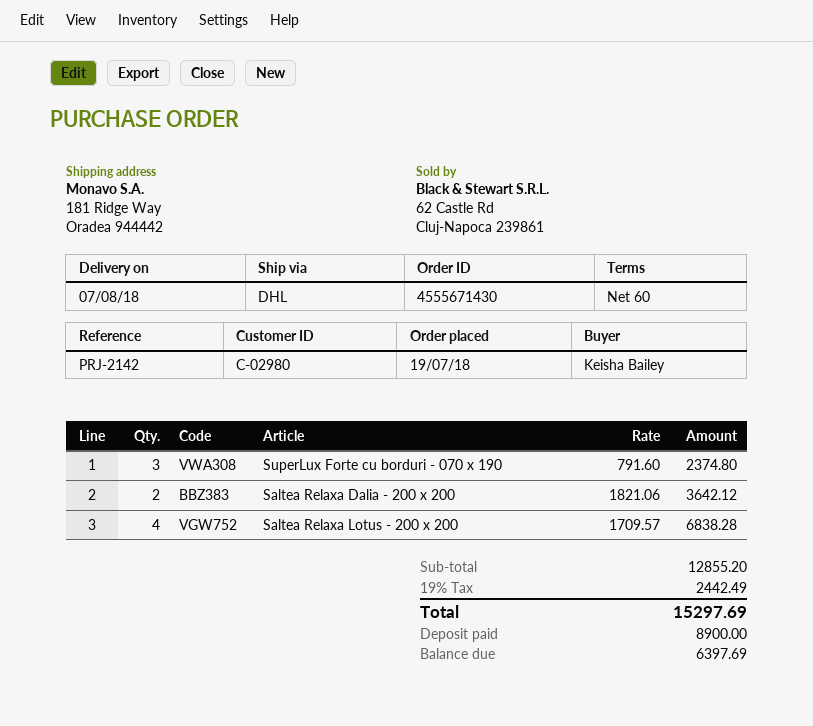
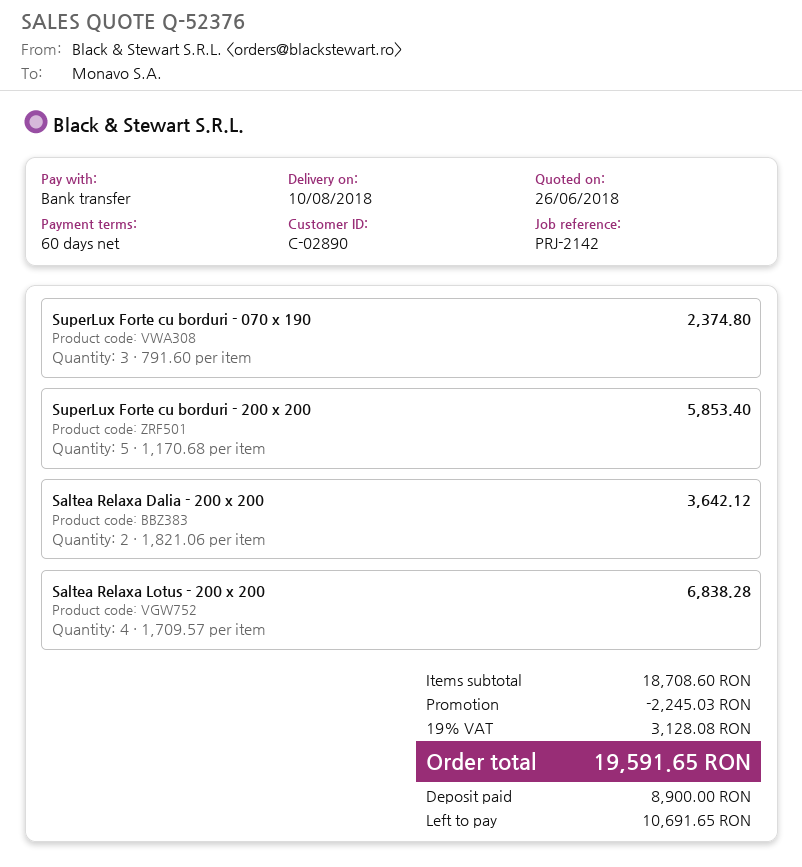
delivery date: 2018-08-07 -> 2018-08-10
customer number: C-02980 -> C-02890
SuperLux Forte cu borduri - 200 x 200: none -> 5 x 1170.68 = 5853.40
subtotal: 12855.20 -> 18708.60
discount: none -> 2245.03
tax: 19% = 2442.49 -> 19% = 3128.08
total: 15297.69 -> 19591.65
balance: 6397.69 -> 10691.65

